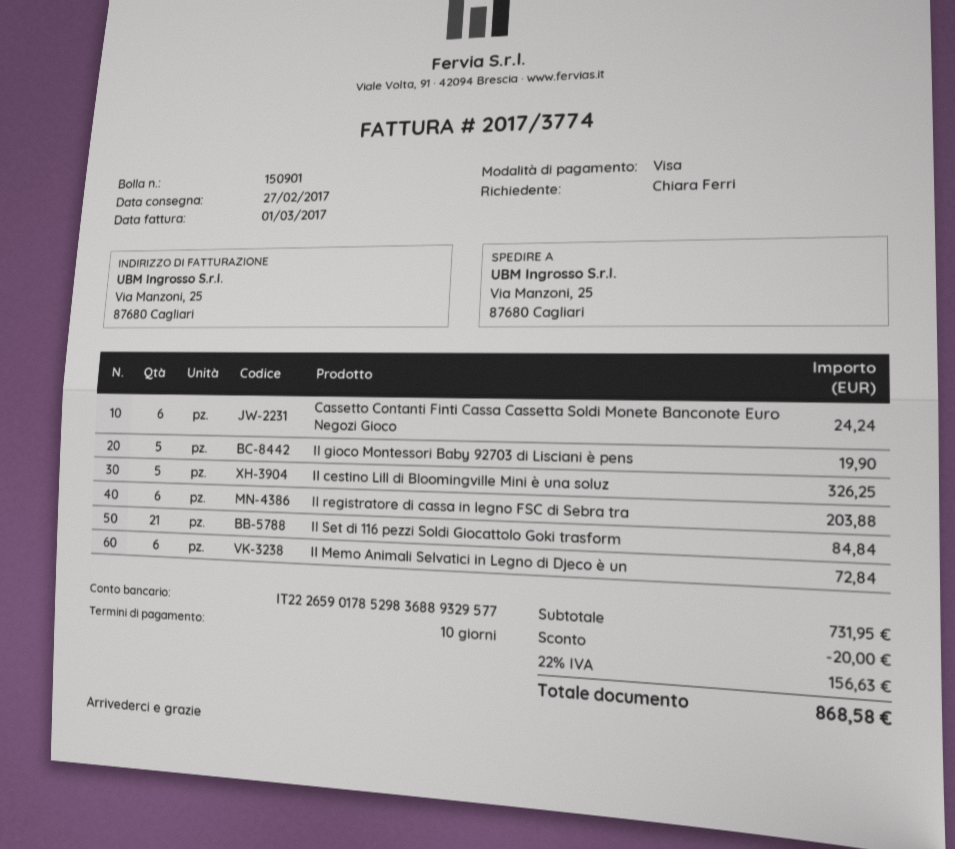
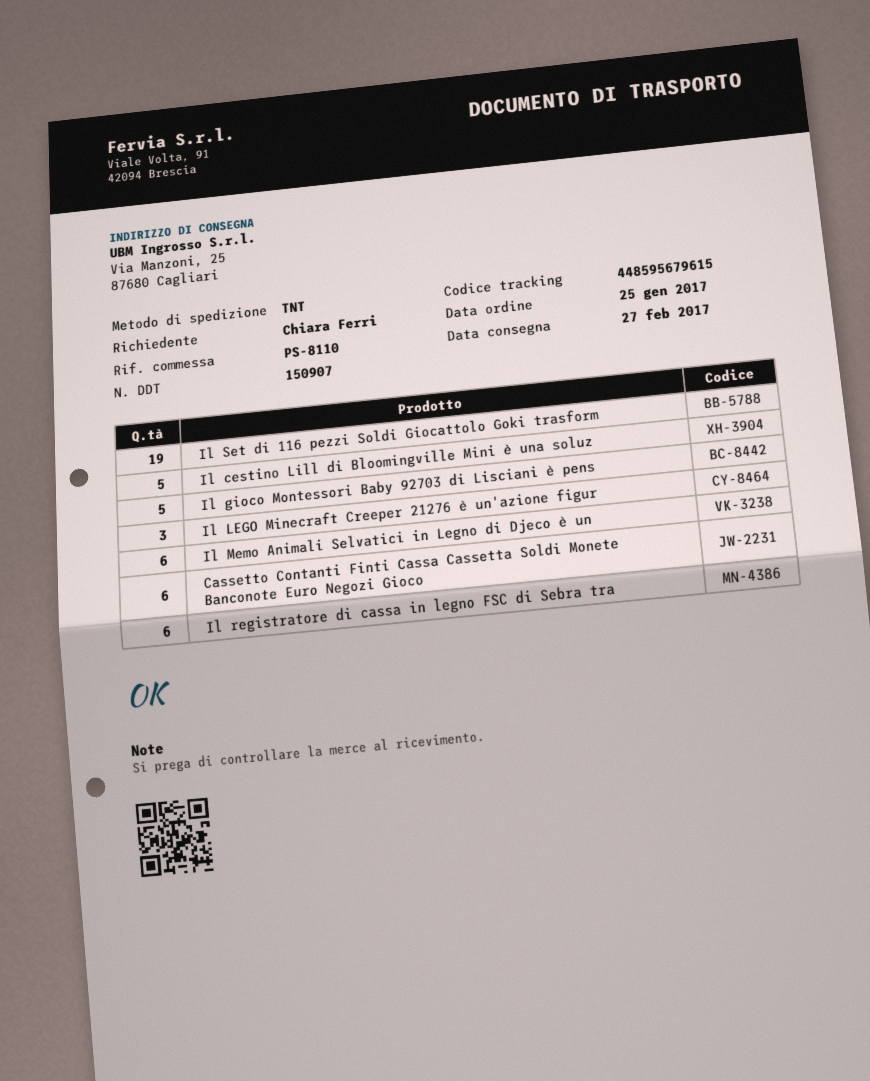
delivery note number: 150901 -> 150907
Il Set di 116 pezzi Soldi Giocattolo Goki trasform: 21 -> 19
Il LEGO Minecraft Creeper 21276 è un'azione figur: none -> 3

